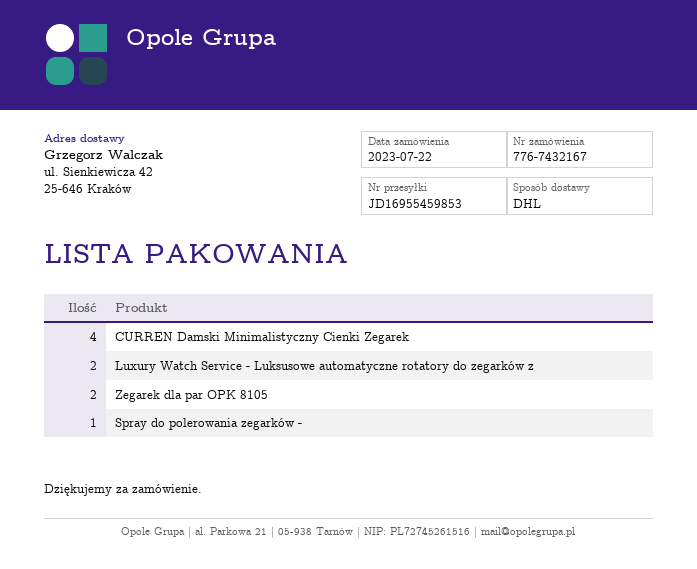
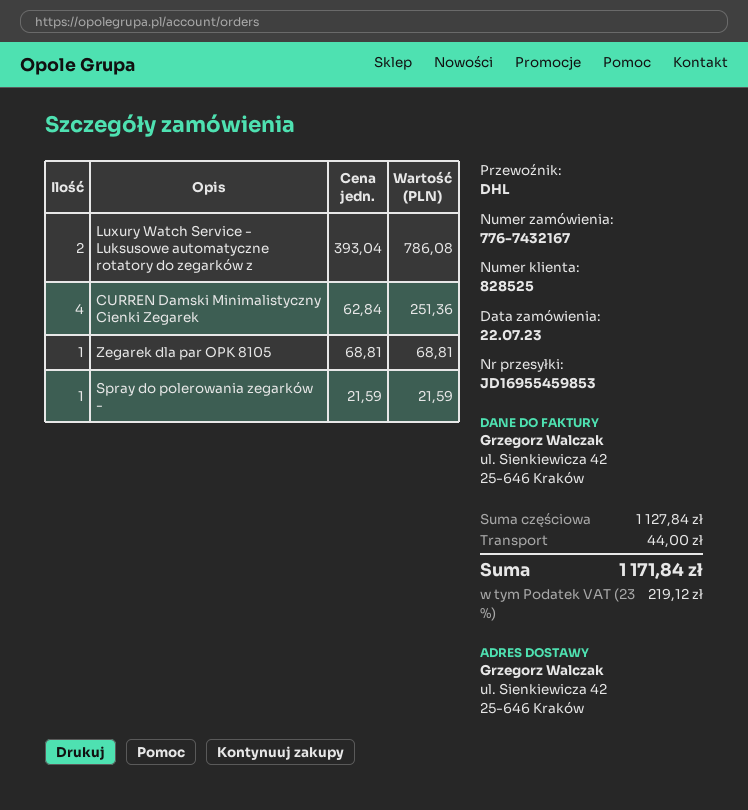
Zegarek dla par OPK 8105: 2 -> 1

